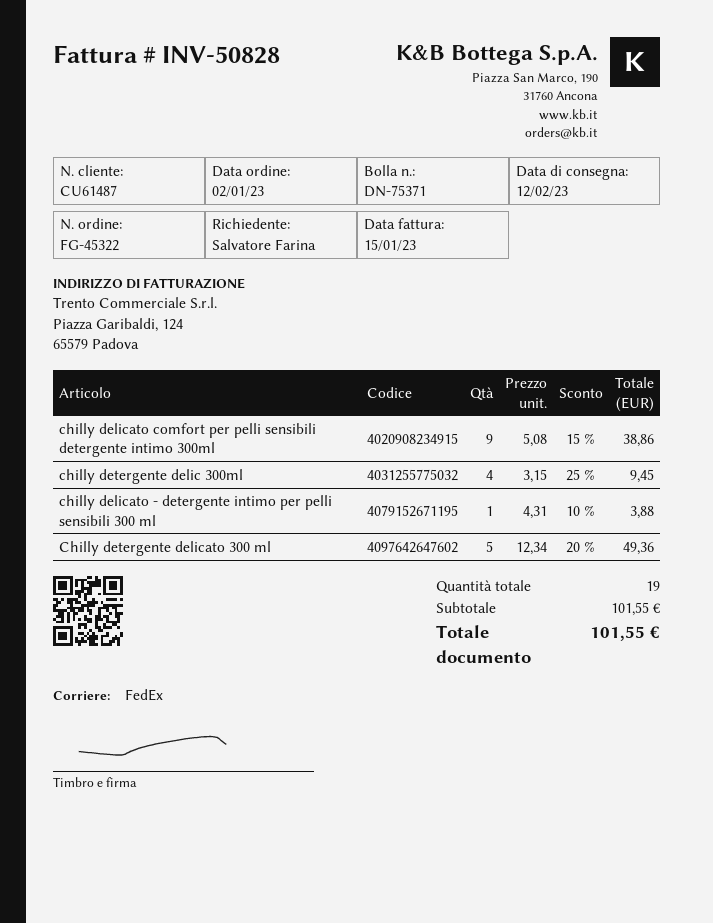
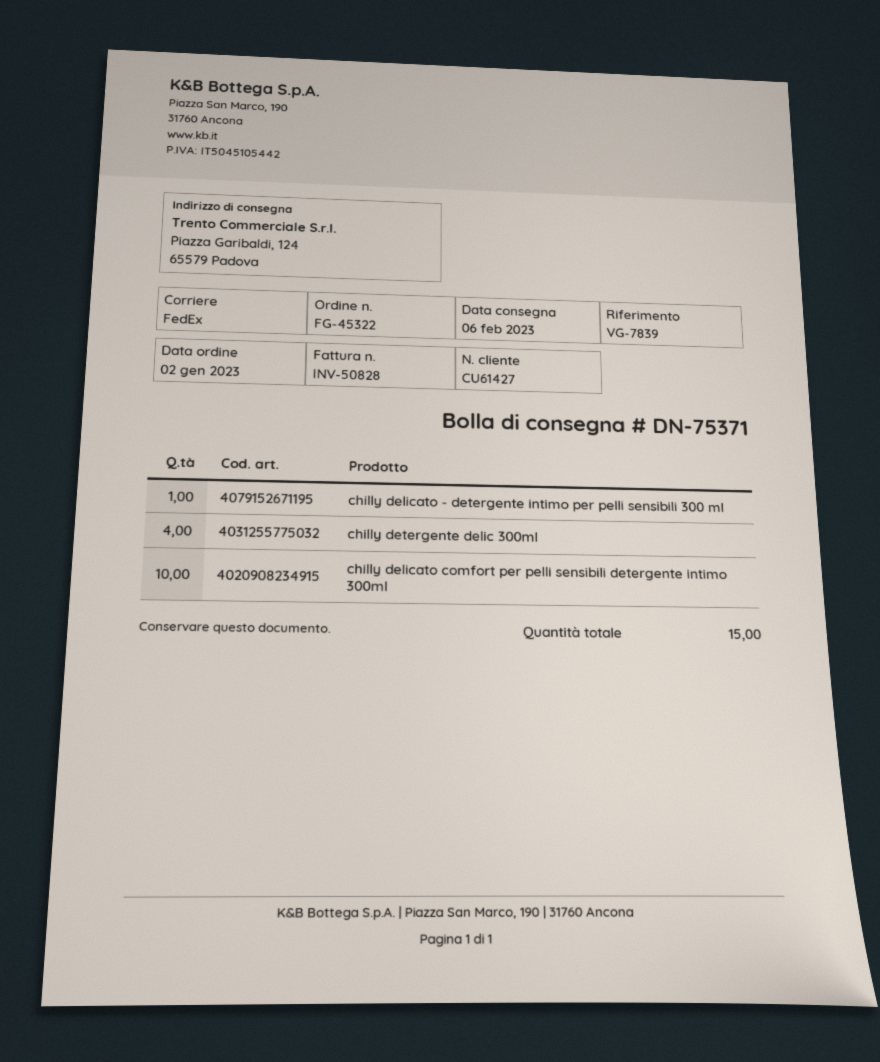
delivery date: 2023-02-12 -> 2023-02-06
customer number: CU61487 -> CU61427
chilly delicato comfort per pelli sensibili detergente intimo 300ml: 9 -> 10
Chilly detergente delicato 300 ml: 5 -> none
total quantity: 19 -> 15

